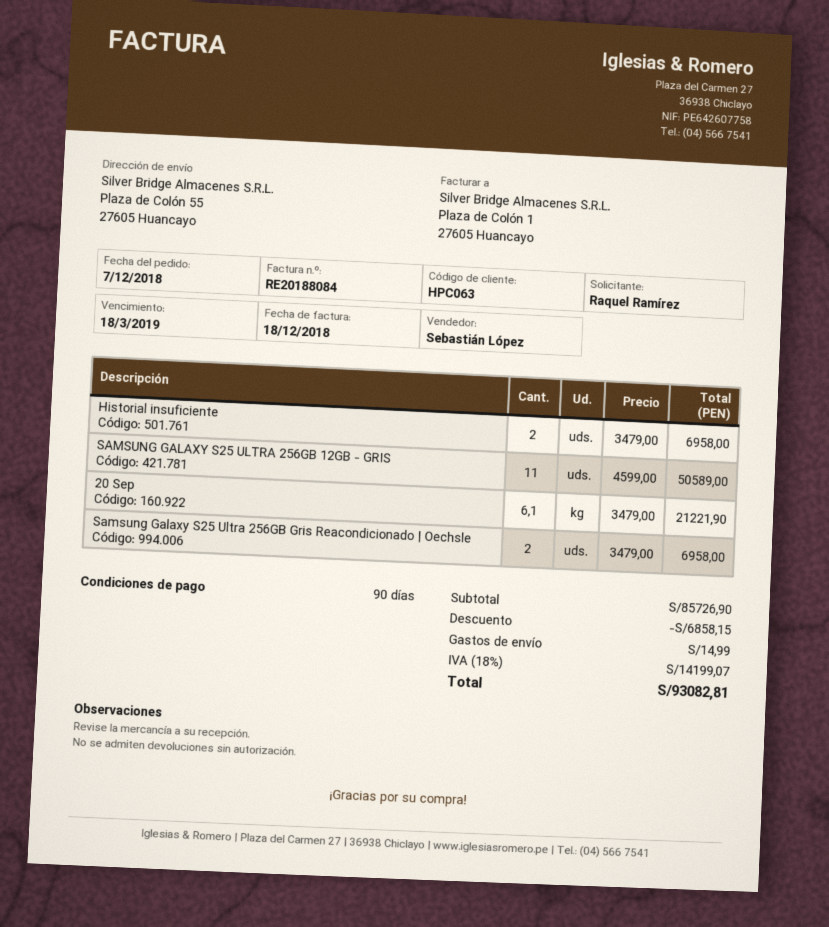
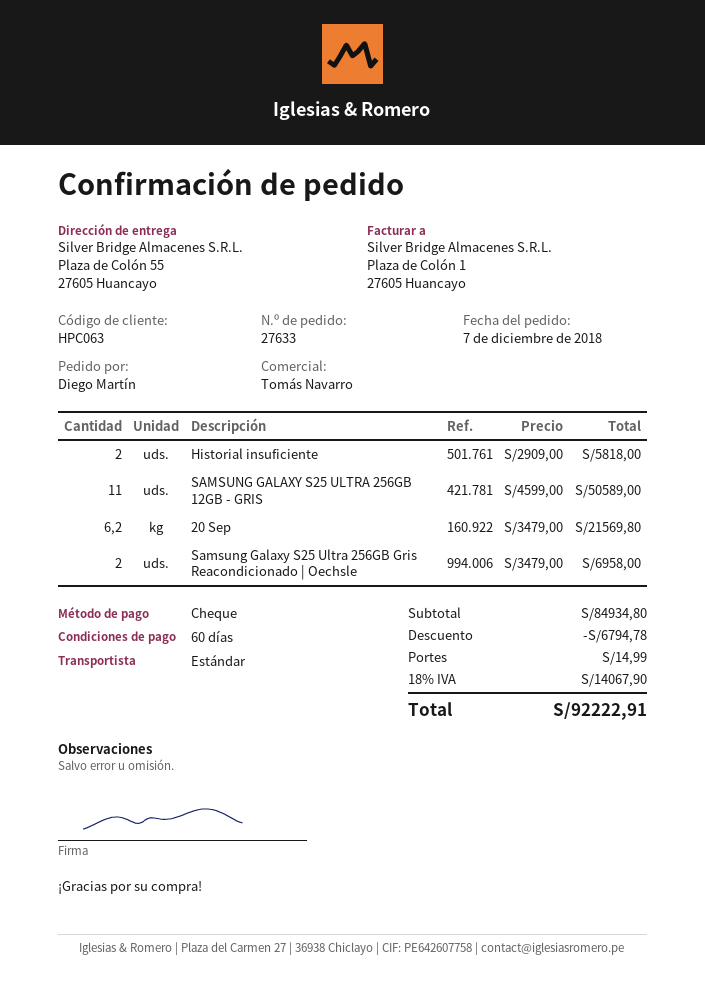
payment terms: 90 days -> 60 days
ordered by: Raquel Ramírez -> Diego Martín
sales rep: Sebastián López -> Tomás Navarro
Historial insuficiente: 2 x 3479.00 = 6958.00 -> 2 x 2909.00 = 5818.00
20 Sep: 6.1 x 3479.00 = 21221.90 -> 6.2 x 3479.00 = 21569.80
subtotal: 85726.90 -> 84934.80
discount: 6858.15 -> 6794.78
tax: 18% = 14199.07 -> 18% = 14067.90
total: 93082.81 -> 92222.91

